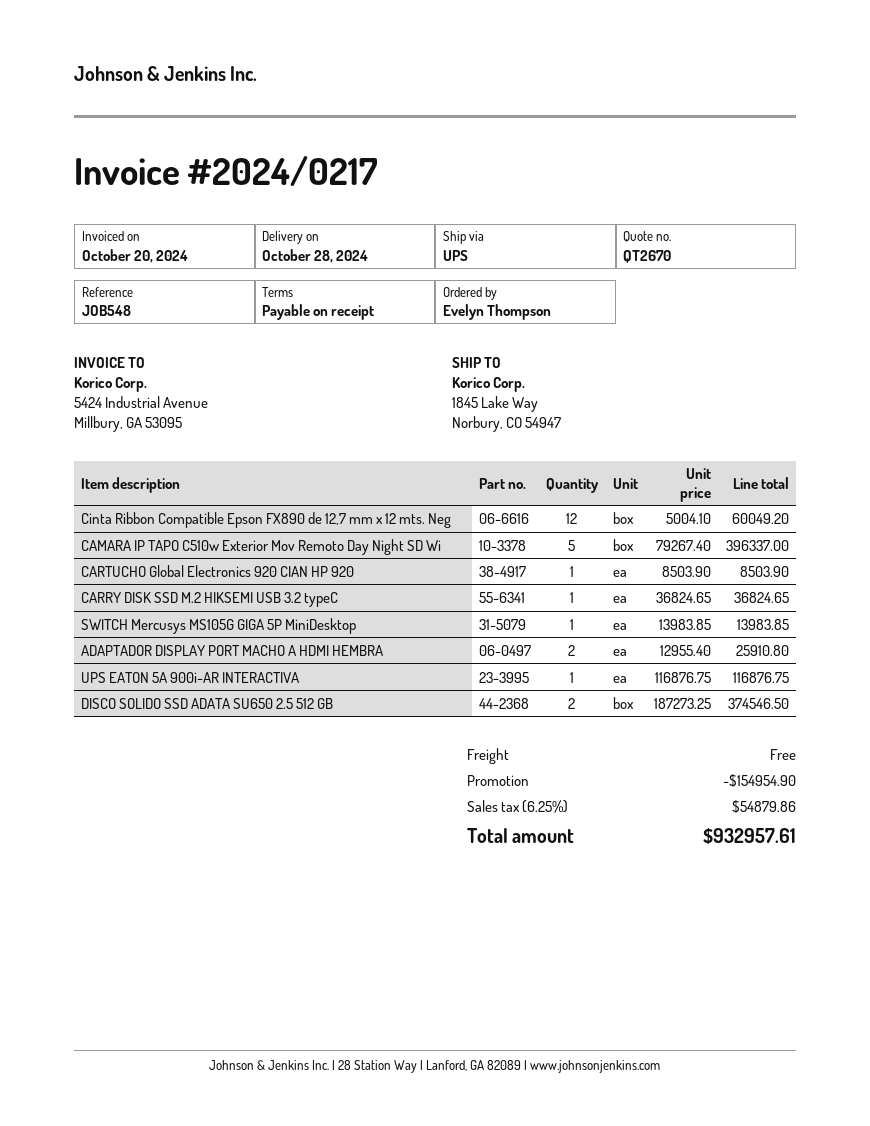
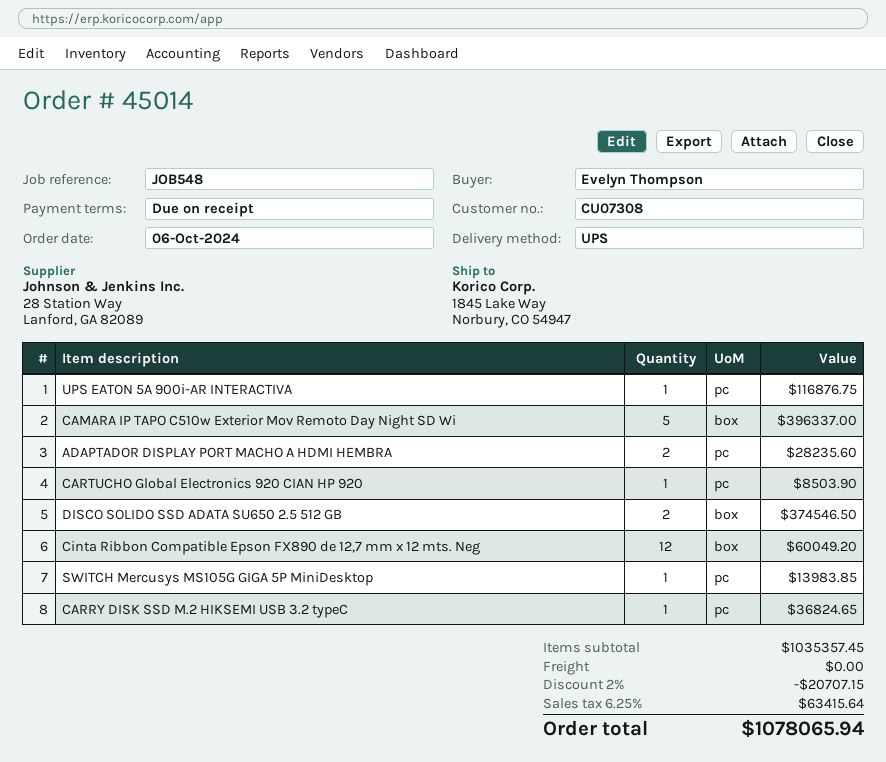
ADAPTADOR DISPLAY PORT MACHO A HDMI HEMBRA: 2 for 25910.80 -> 2 for 28235.60
discount: 154954.90 -> 20707.15
tax: 6.25% = 54879.86 -> 6.25% = 63415.64
total: 932957.61 -> 1078065.94

